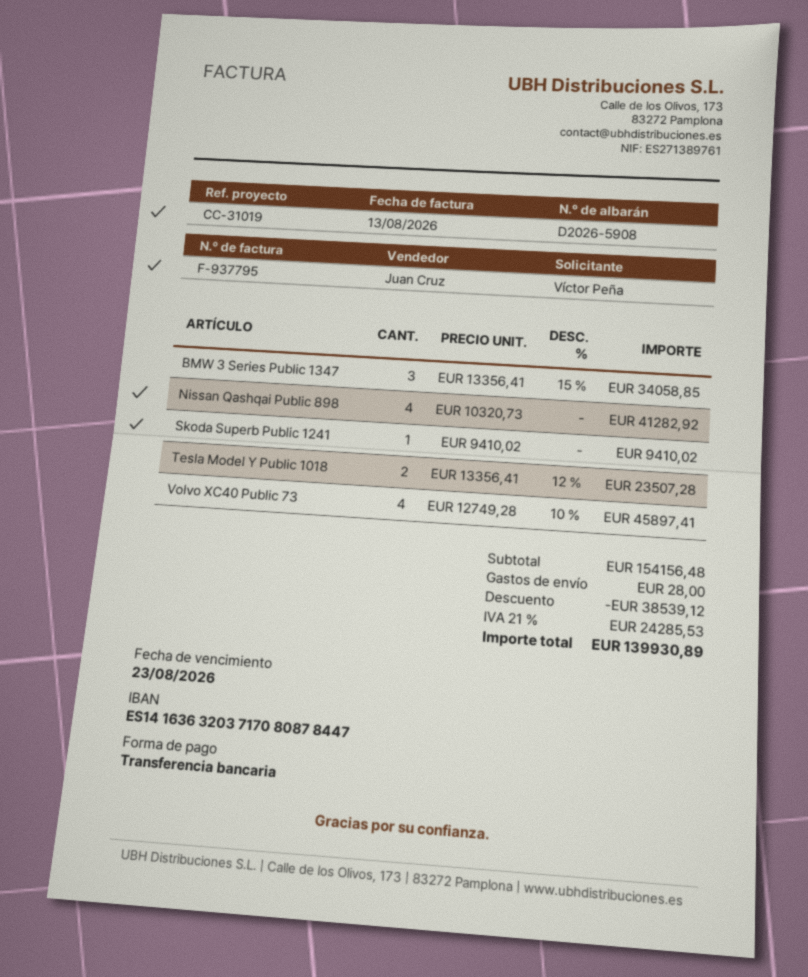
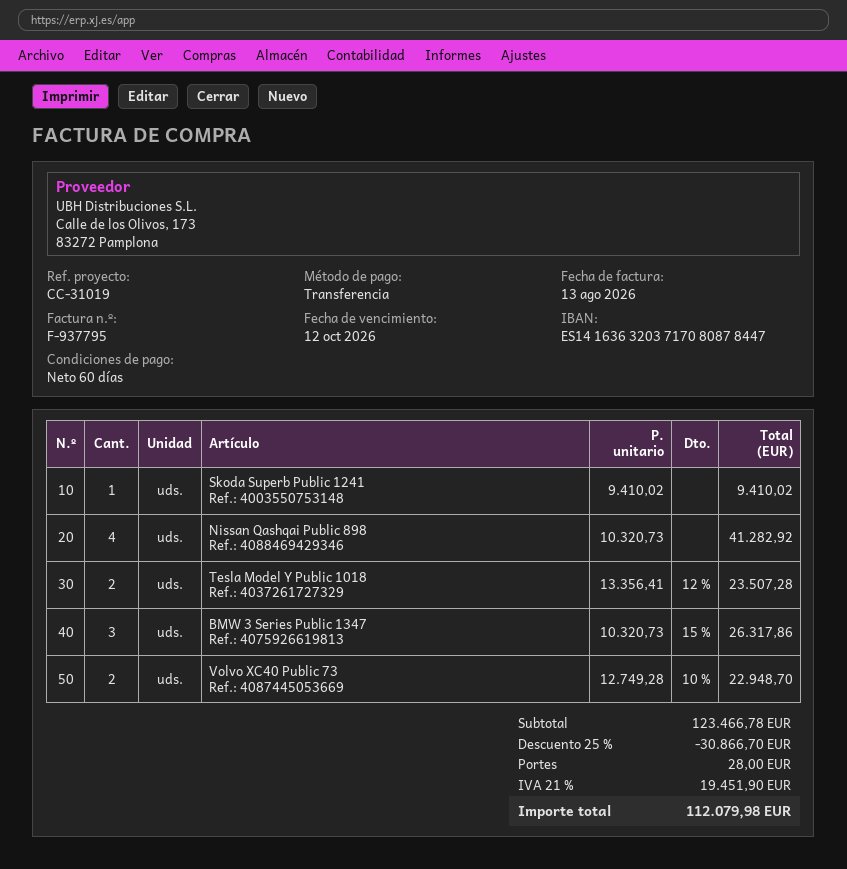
due date: 2026-08-23 -> 2026-10-12
BMW 3 Series Public 1347: 3 x 13356.41 - 15% = 34058.85 -> 3 x 10320.73 - 15% = 26317.86
Volvo XC40 Public 73: 4 x 12749.28 - 10% = 45897.41 -> 2 x 12749.28 - 10% = 22948.70
subtotal: 154156.48 -> 123466.78
discount: 38539.12 -> 30866.70
tax: 21% = 24285.53 -> 21% = 19451.90
total: 139930.89 -> 112079.98

